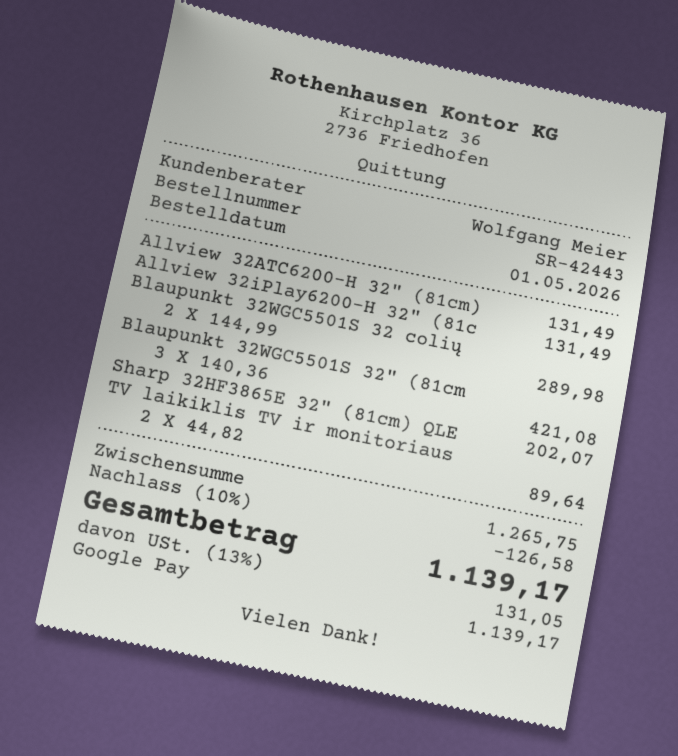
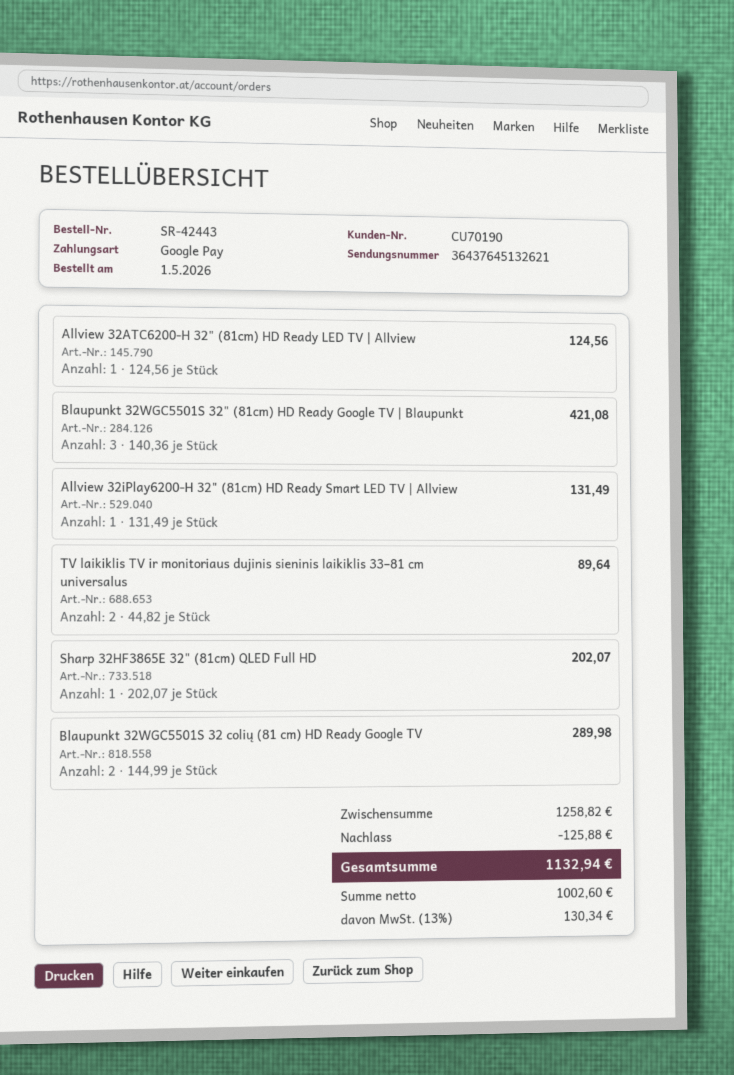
Allview 32ATC6200-H 32" (81cm): 1 x 131.49 = 131.49 -> 1 x 124.56 = 124.56
subtotal: 1265.75 -> 1258.82
discount: 126.58 -> 125.88
tax: 13% = 131.05 -> 13% = 130.34
total: 1139.17 -> 1132.94

